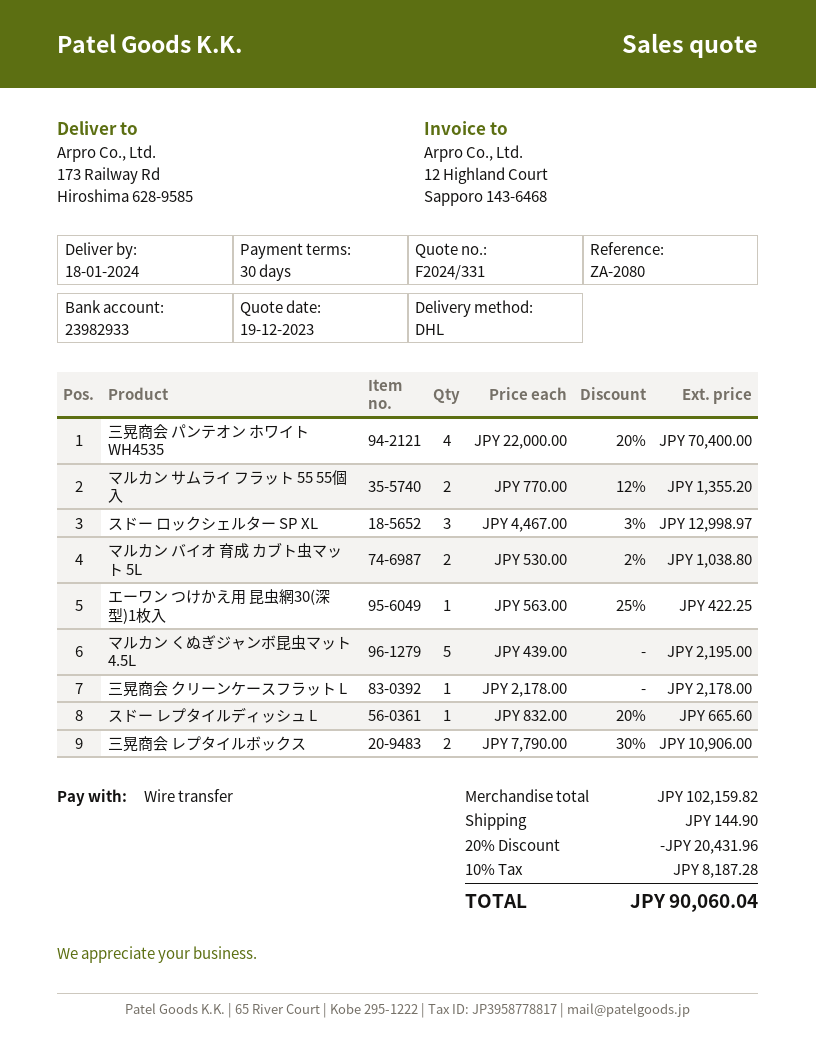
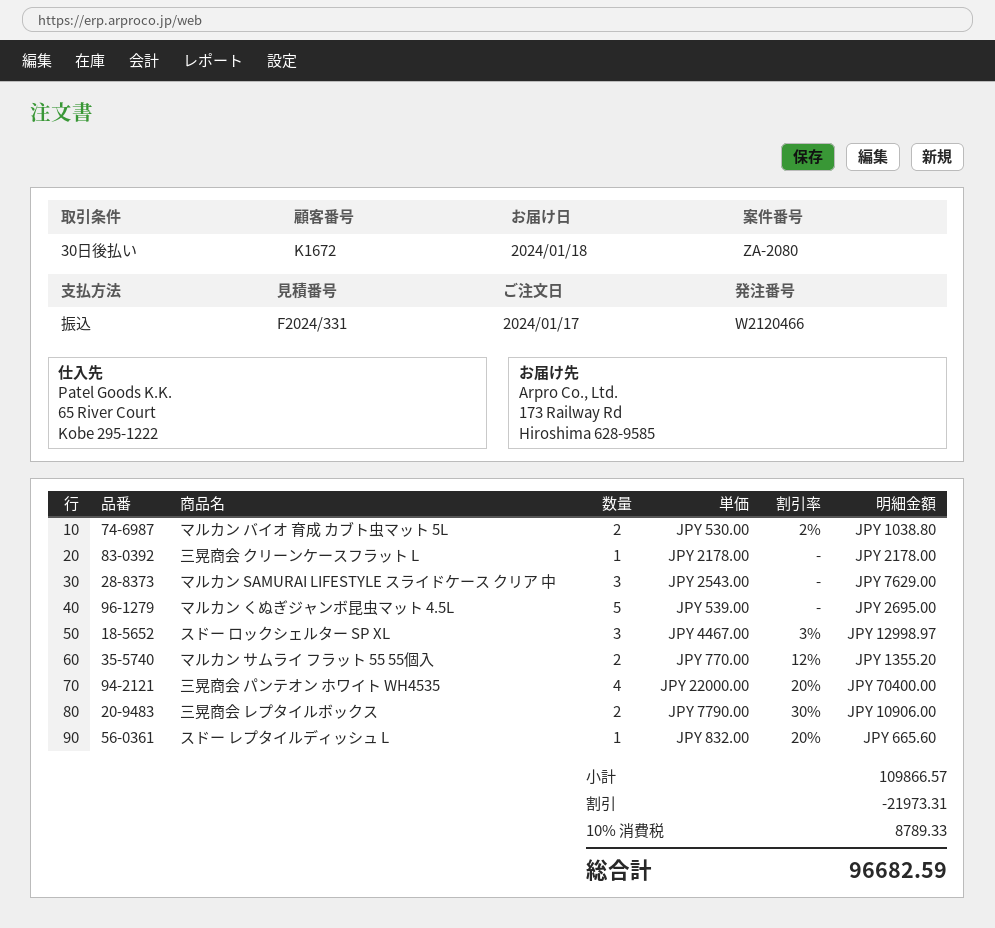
エーワン つけかえ用 昆虫網30(深型)1枚入: 1 x 563.00 - 25% = 422.25 -> none
マルカン くぬぎジャンボ昆虫マット 4.5L: 5 x 439.00 = 2195.00 -> 5 x 539.00 = 2695.00
マルカン SAMURAI LIFESTYLE スライドケース クリア 中: none -> 3 x 2543.00 = 7629.00
subtotal: 102159.82 -> 109866.57
discount: 20431.96 -> 21973.31
shipping: 144.90 -> none
tax: 10% = 8187.28 -> 10% = 8789.33
total: 90060.04 -> 96682.59

